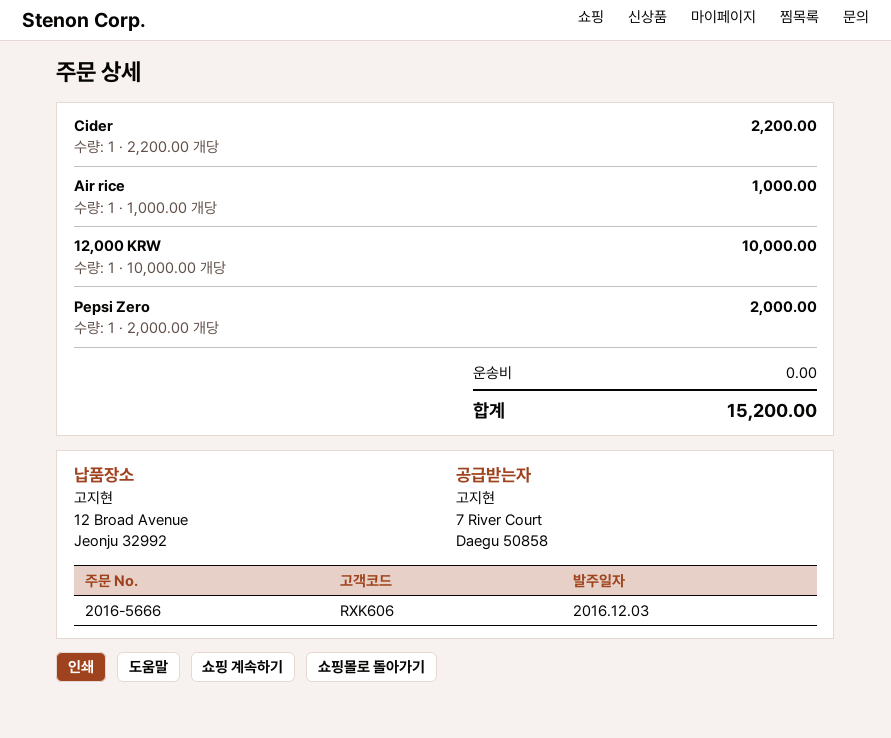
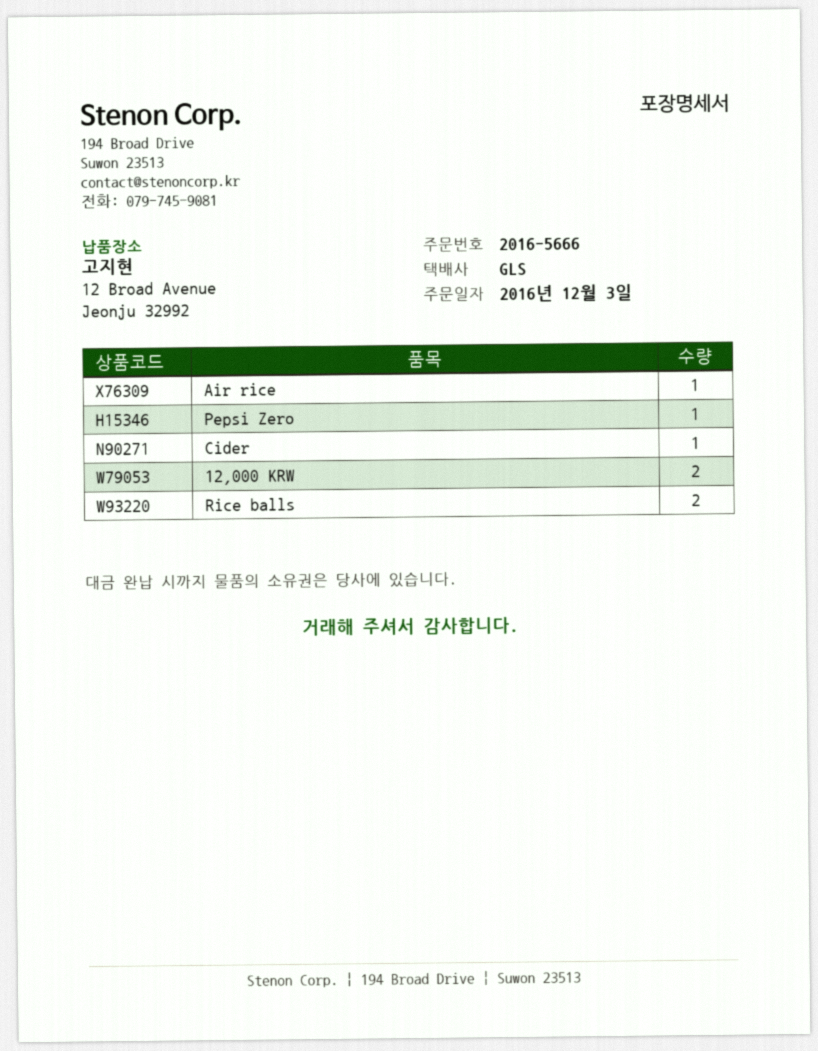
12,000 KRW: 1 -> 2
Rice balls: none -> 2

